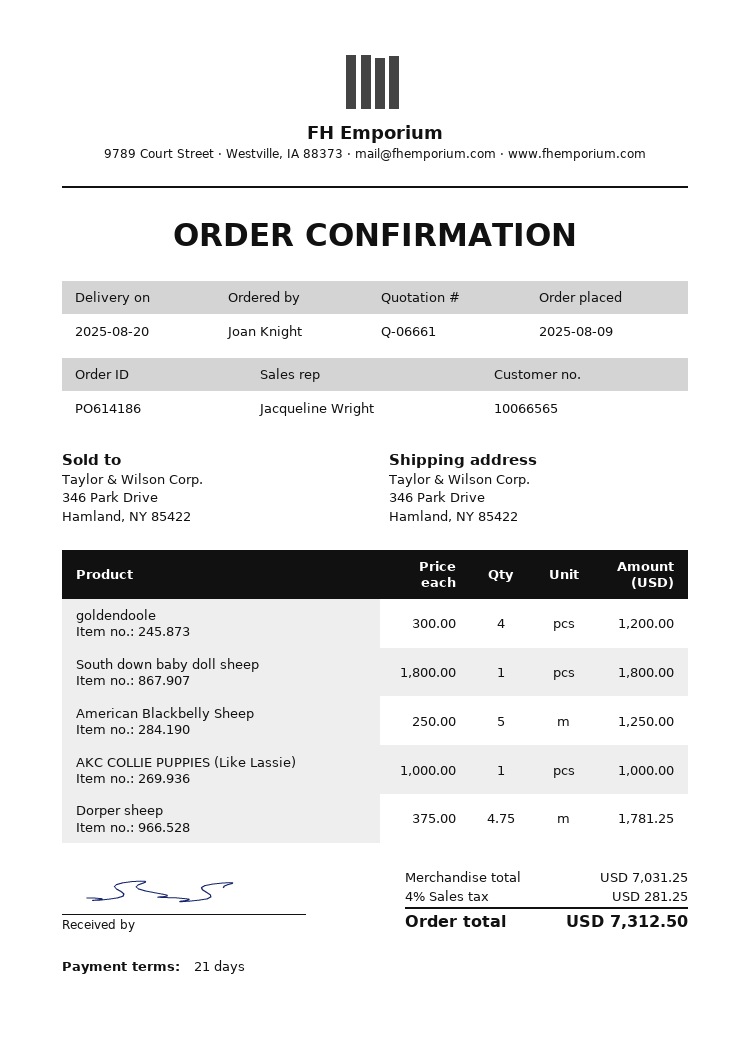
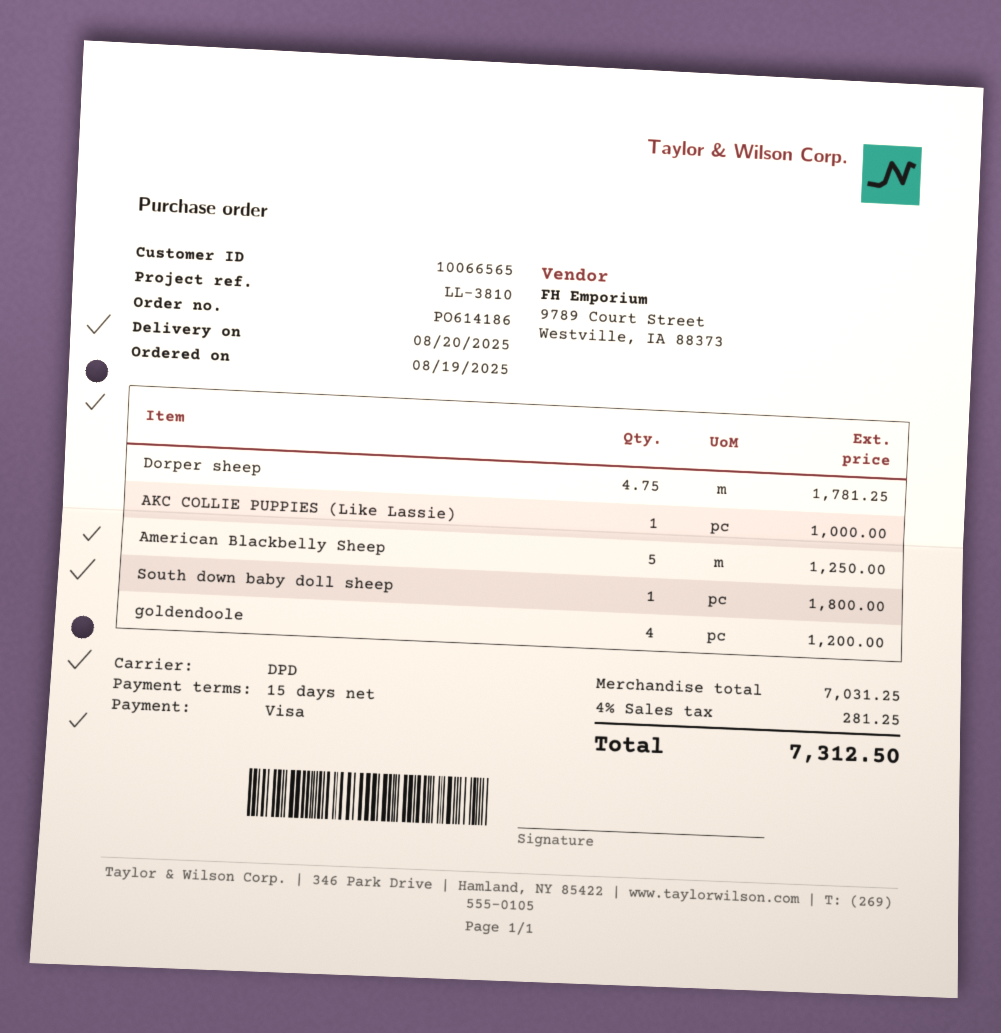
order date: 2025-08-09 -> 2025-08-19
payment terms: 21 days -> 15 days

